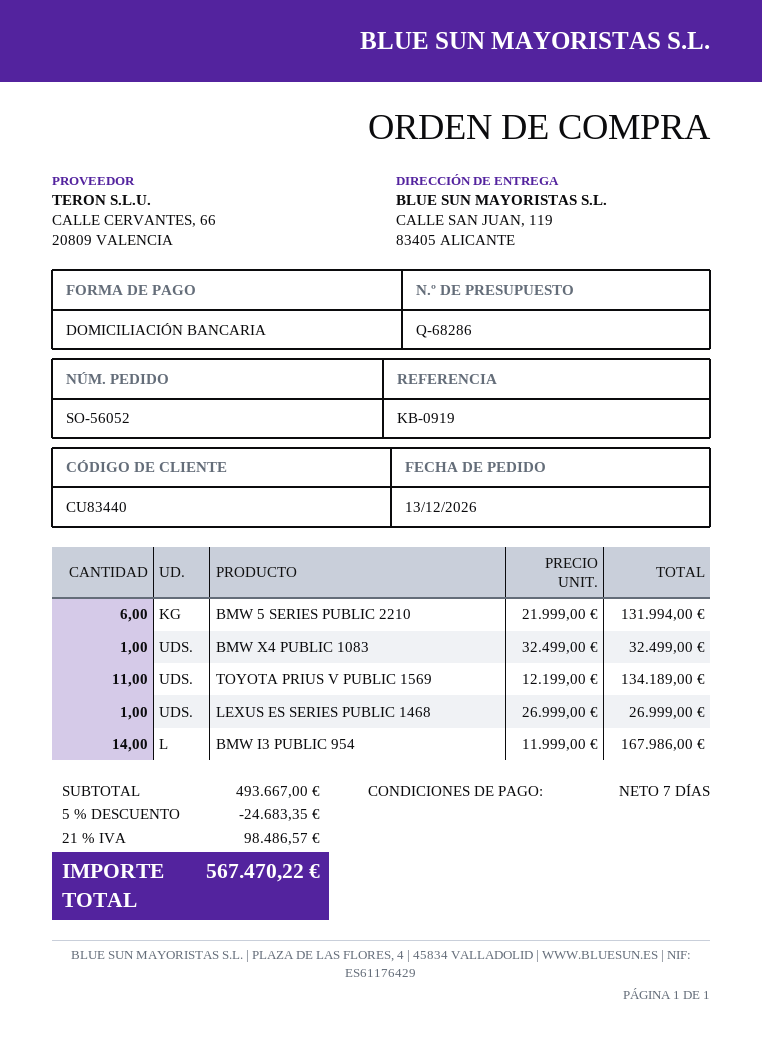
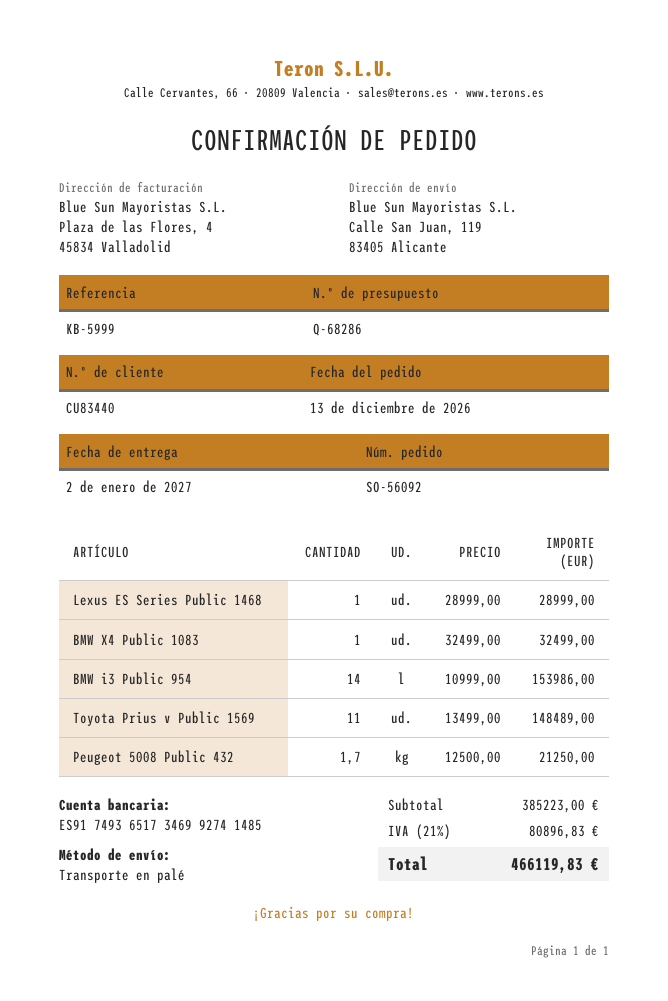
order number: SO-56052 -> SO-56092
reference: KB-0919 -> KB-5999
BMW 5 SERIES PUBLIC 2210: 6 x 21999.00 = 131994.00 -> none
TOYOTA PRIUS V PUBLIC 1569: 11 x 12199.00 = 134189.00 -> 11 x 13499.00 = 148489.00
LEXUS ES SERIES PUBLIC 1468: 1 x 26999.00 = 26999.00 -> 1 x 28999.00 = 28999.00
BMW I3 PUBLIC 954: 14 x 11999.00 = 167986.00 -> 14 x 10999.00 = 153986.00
Peugeot 5008 Public 432: none -> 1.7 x 12500.00 = 21250.00
subtotal: 493667.00 -> 385223.00
discount: 5% = 24683.35 -> none
tax: 21% = 98486.57 -> 21% = 80896.83
total: 567470.22 -> 466119.83

